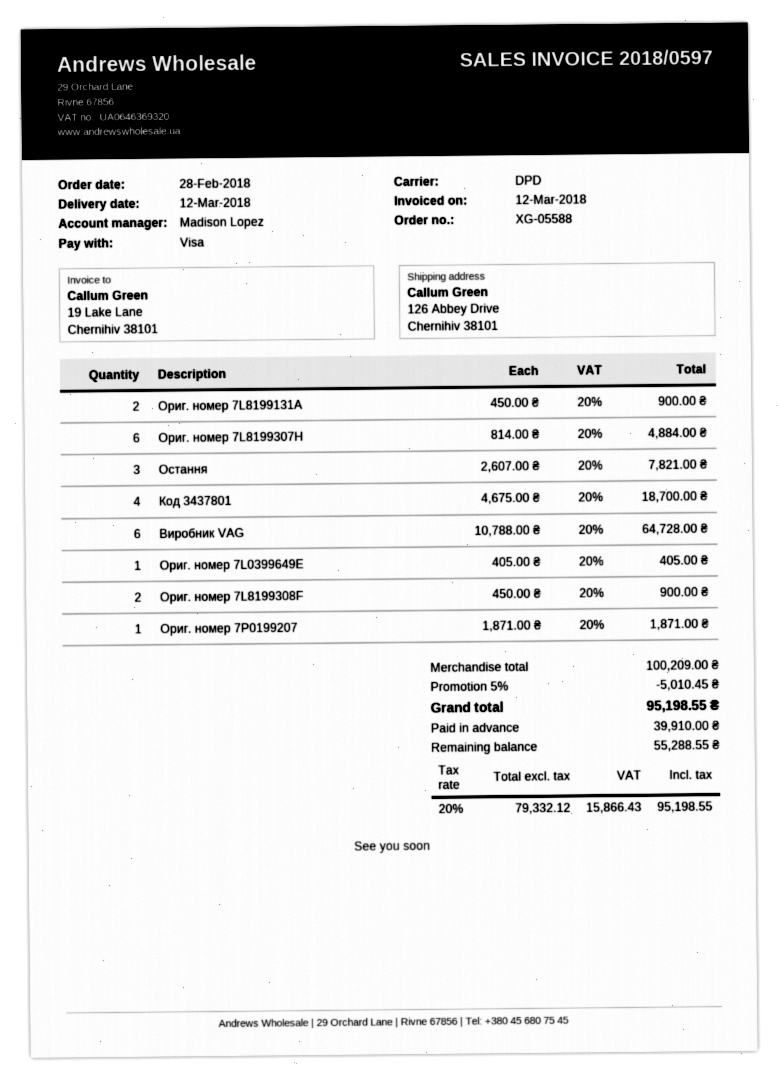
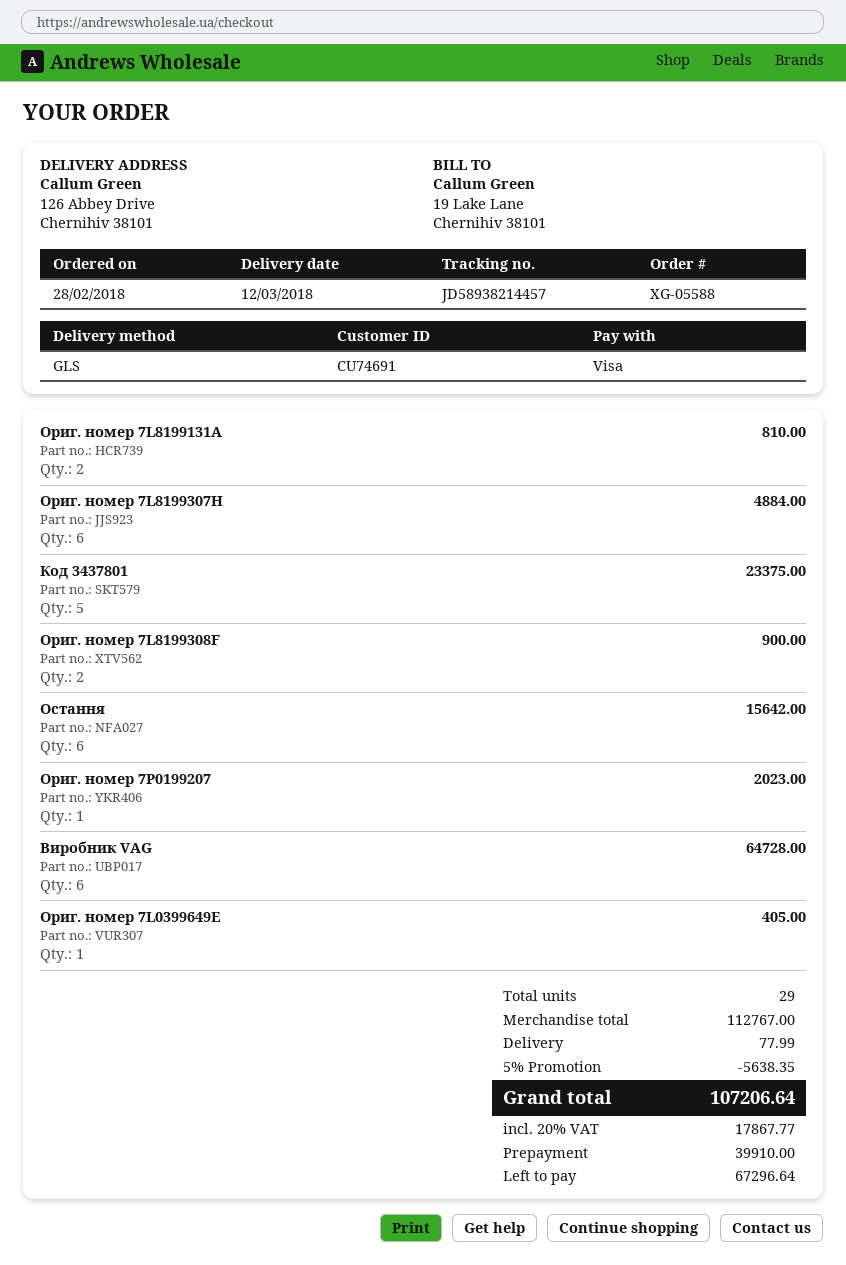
shipping method: DPD -> GLS
Ориг. номер 7L8199131A: 2 for 900.00 -> 2 for 810.00
Остання: 3 for 7821.00 -> 6 for 15642.00
Код 3437801: 4 for 18700.00 -> 5 for 23375.00
Ориг. номер 7P0199207: 1 for 1871.00 -> 1 for 2023.00
subtotal: 100209.00 -> 112767.00
discount: 5% = 5010.45 -> 5% = 5638.35
shipping: none -> 77.99
tax: 20% = 15866.43 -> 20% = 17867.77
total: 95198.55 -> 107206.64
balance: 55288.55 -> 67296.64

